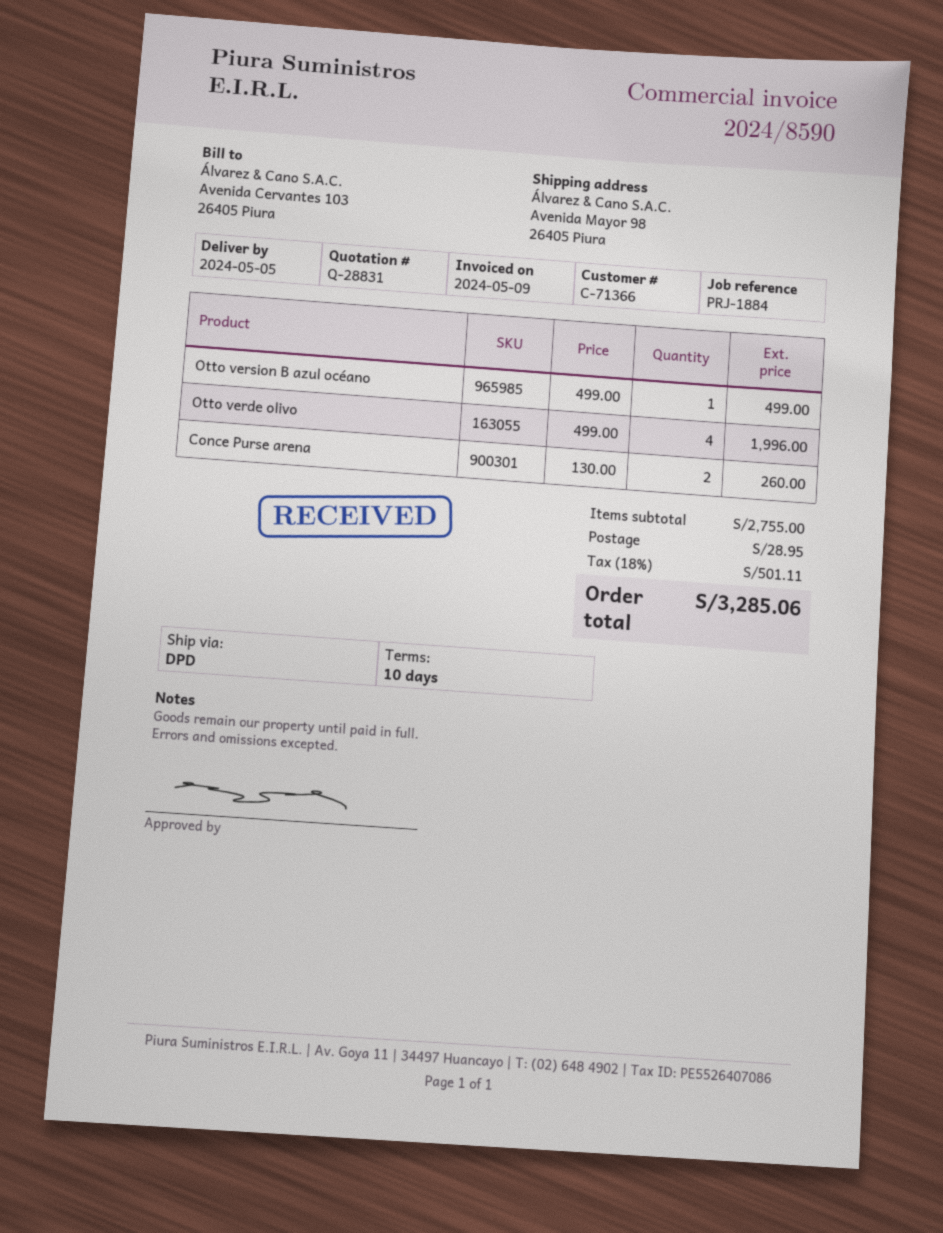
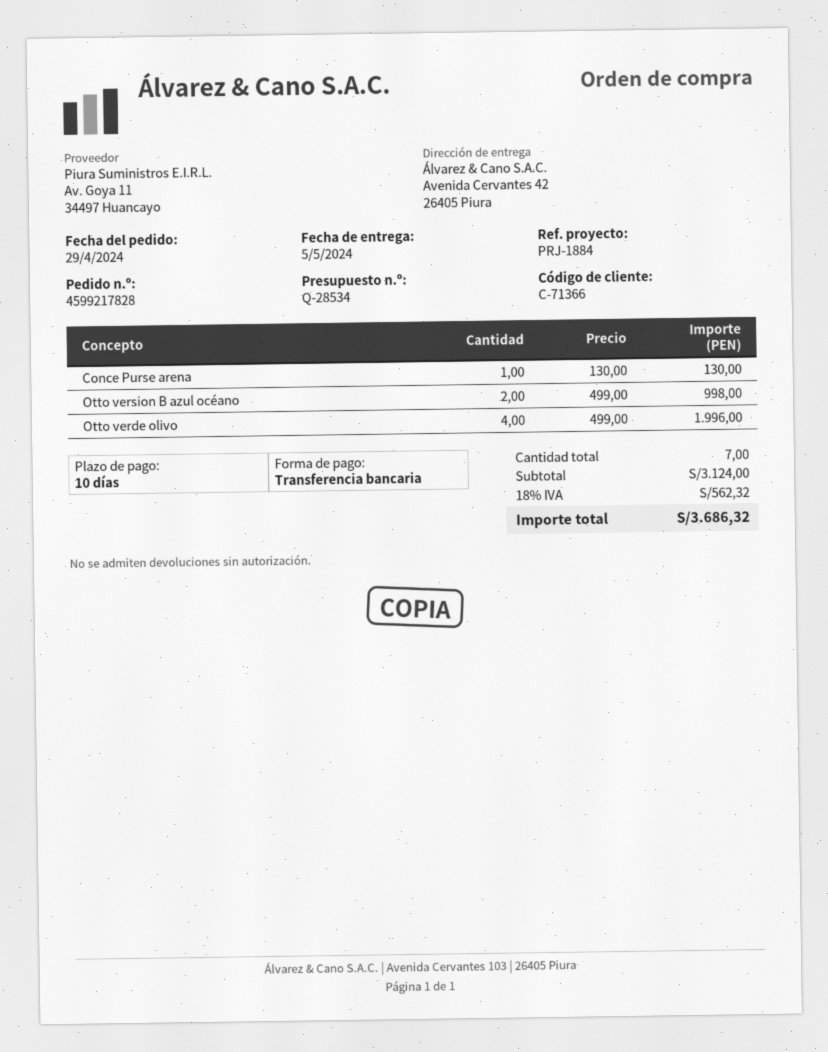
quote number: Q-28831 -> Q-28534
ship to: Avenida Mayor 98, 26405 Piura -> Avenida Cervantes 42, 26405 Piura
Otto version B azul océano: 1 x 499.00 = 499.00 -> 2 x 499.00 = 998.00
Conce Purse arena: 2 x 130.00 = 260.00 -> 1 x 130.00 = 130.00
subtotal: 2755.00 -> 3124.00
shipping: 28.95 -> none
tax: 18% = 501.11 -> 18% = 562.32
total: 3285.06 -> 3686.32

